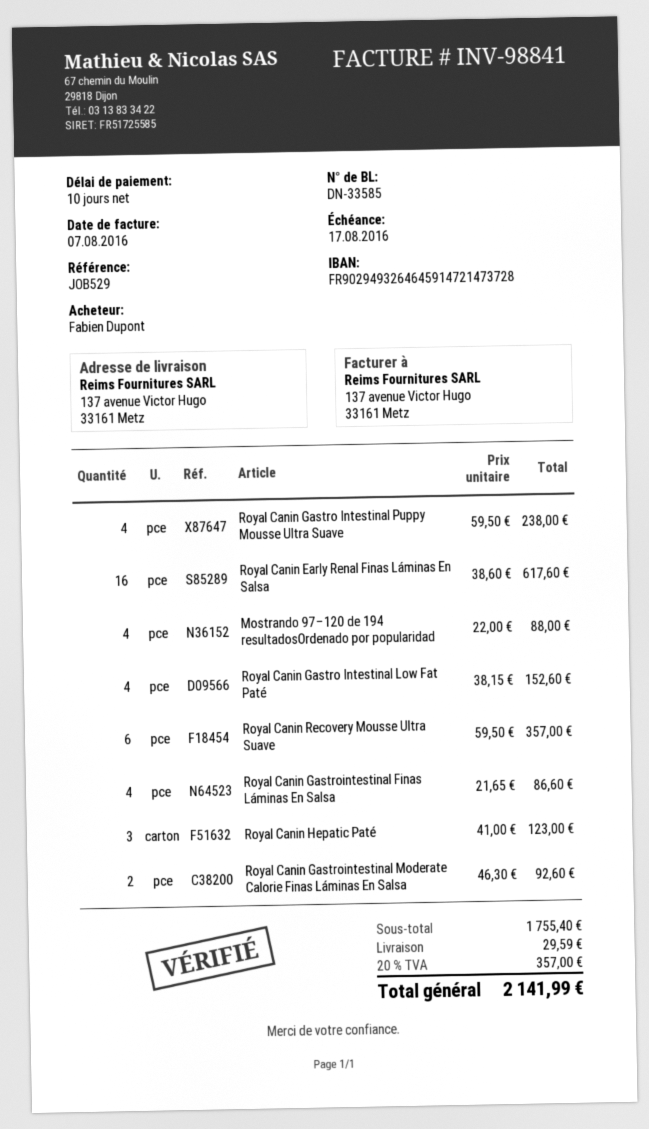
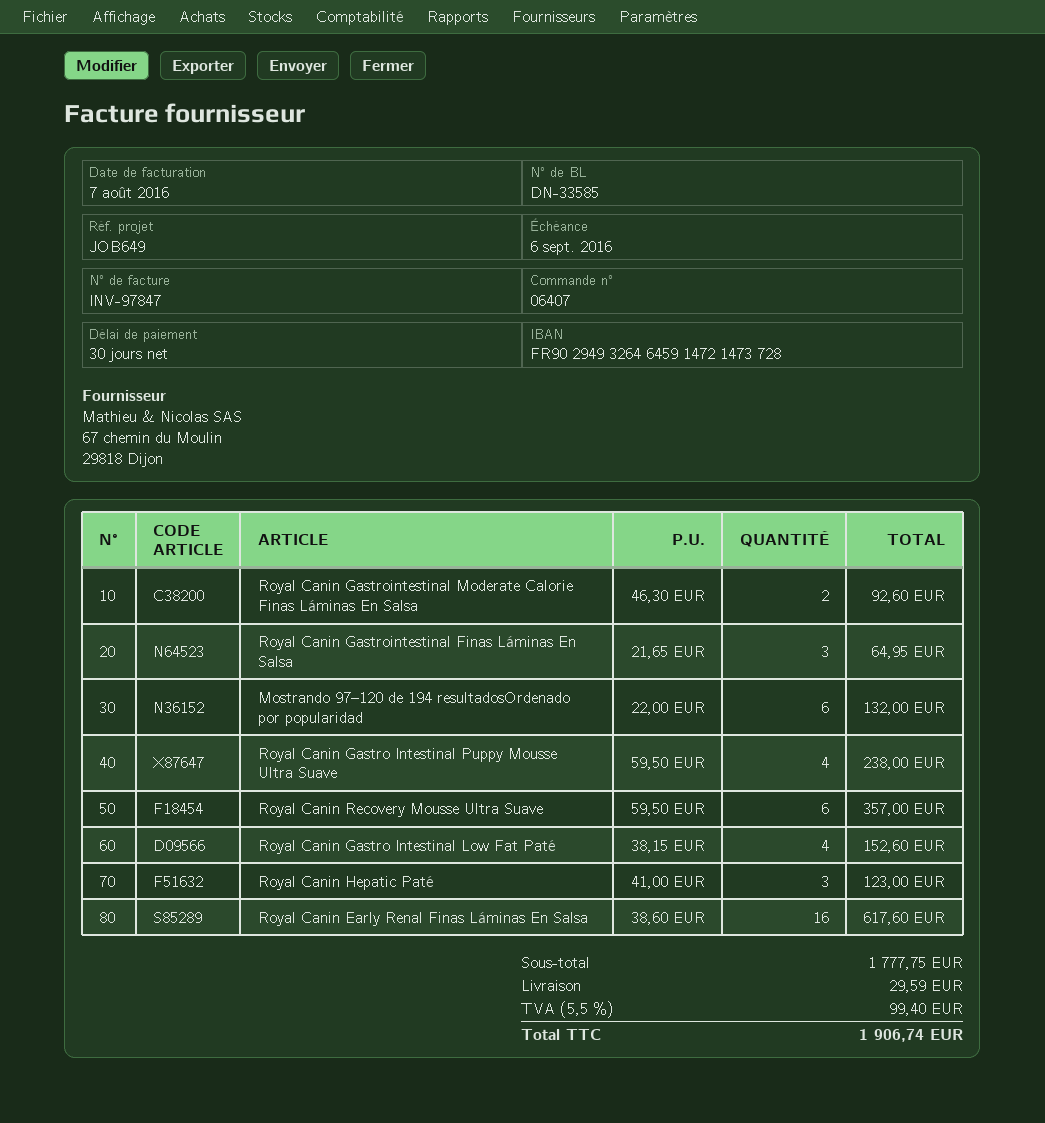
invoice number: INV-98841 -> INV-97847
payment terms: 10 days -> 30 days
due date: 2016-08-17 -> 2016-09-06
reference: JOB529 -> JOB649
Mostrando 97–120 de 194 resultadosOrdenado por popularidad: 4 x 22.00 = 88.00 -> 6 x 22.00 = 132.00
Royal Canin Gastrointestinal Finas Láminas En Salsa: 4 x 21.65 = 86.60 -> 3 x 21.65 = 64.95
subtotal: 1755.40 -> 1777.75
tax: 20% = 357.00 -> 5.5% = 99.40
total: 2141.99 -> 1906.74

